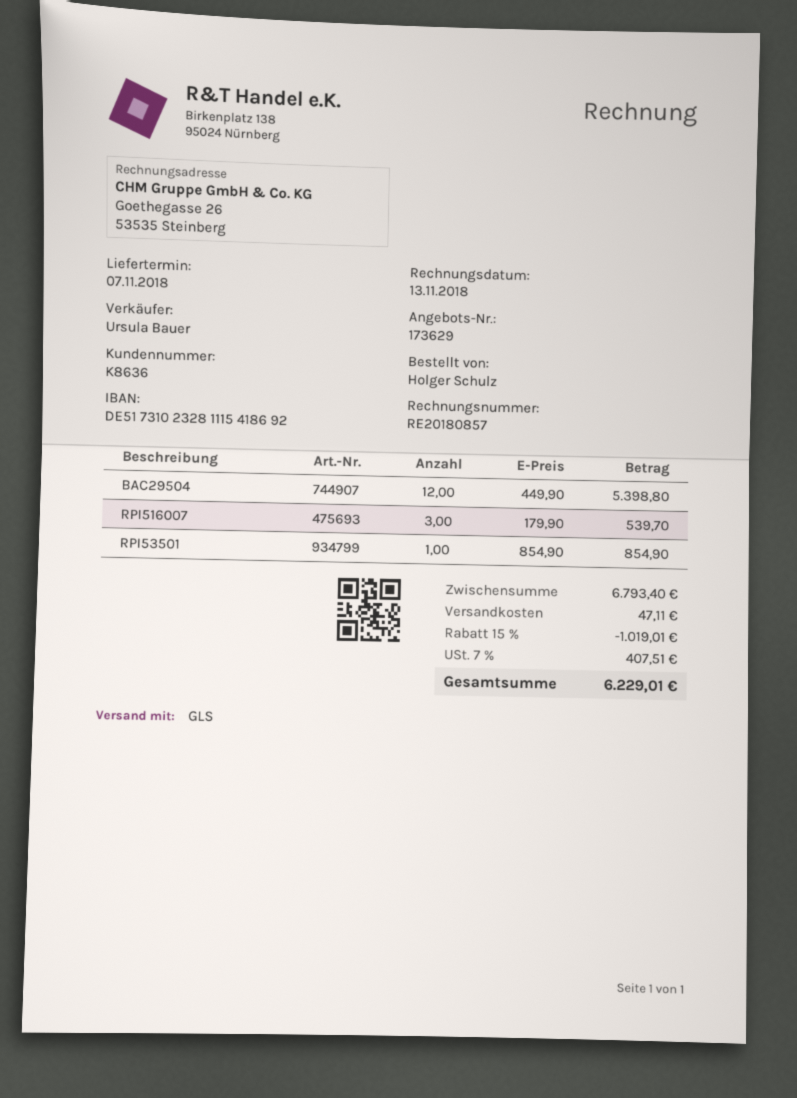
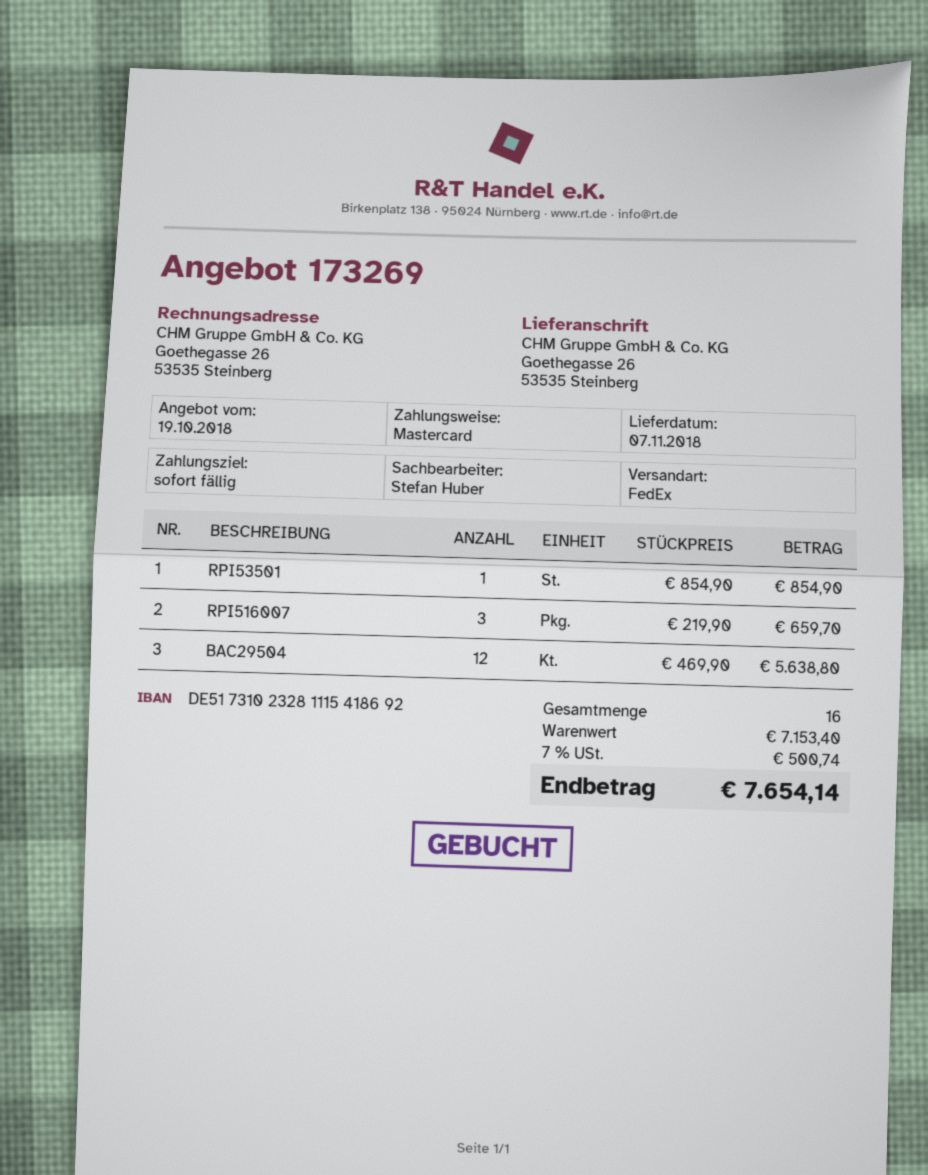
quote number: 173629 -> 173269
sales rep: Ursula Bauer -> Stefan Huber
shipping method: GLS -> FedEx
BAC29504: 12 x 449.90 = 5398.80 -> 12 x 469.90 = 5638.80
RPI516007: 3 x 179.90 = 539.70 -> 3 x 219.90 = 659.70
subtotal: 6793.40 -> 7153.40
discount: 15% = 1019.01 -> none
shipping: 47.11 -> none
tax: 7% = 407.51 -> 7% = 500.74
total: 6229.01 -> 7654.14

